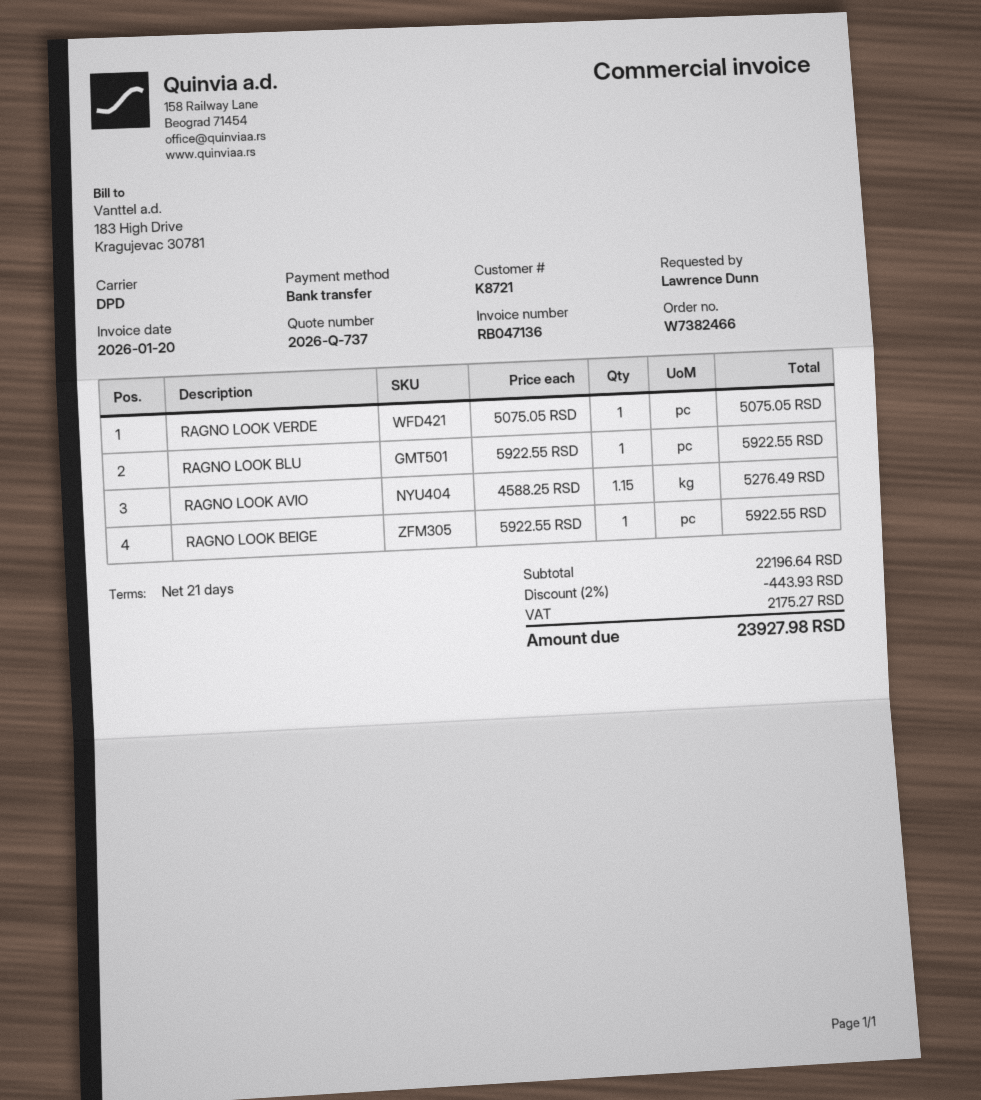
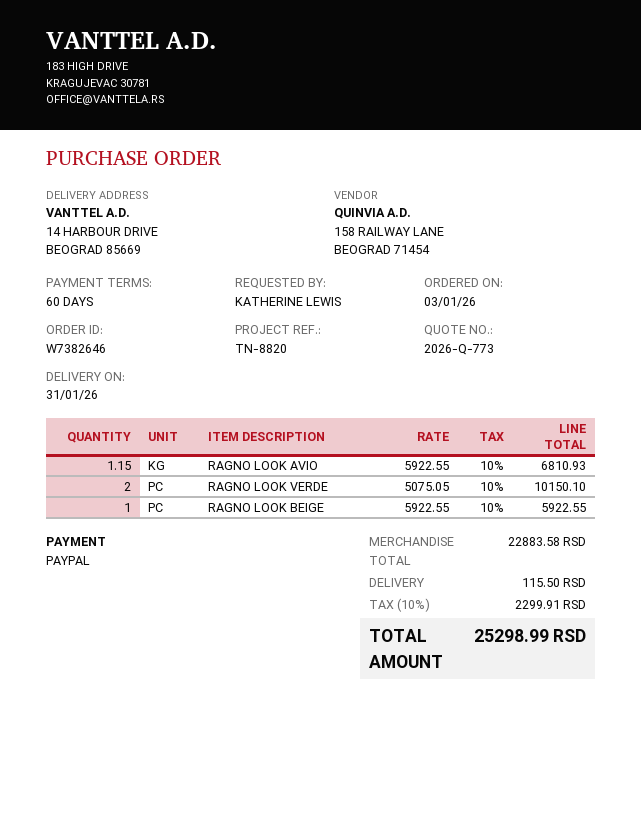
quote number: 2026-Q-737 -> 2026-Q-773
order number: W7382466 -> W7382646
payment terms: 21 days -> 60 days
ordered by: Lawrence Dunn -> KATHERINE LEWIS
payment method: bank transfer -> PayPal
RAGNO LOOK VERDE: 1 x 5075.05 = 5075.05 -> 2 x 5075.05 = 10150.10
RAGNO LOOK BLU: 1 x 5922.55 = 5922.55 -> none
RAGNO LOOK AVIO: 1.15 x 4588.25 = 5276.49 -> 1.15 x 5922.55 = 6810.93
subtotal: 22196.64 -> 22883.58
discount: 2% = 443.93 -> none
shipping: none -> 115.50
tax: 2175.27 -> 2299.91
total: 23927.98 -> 25298.99

